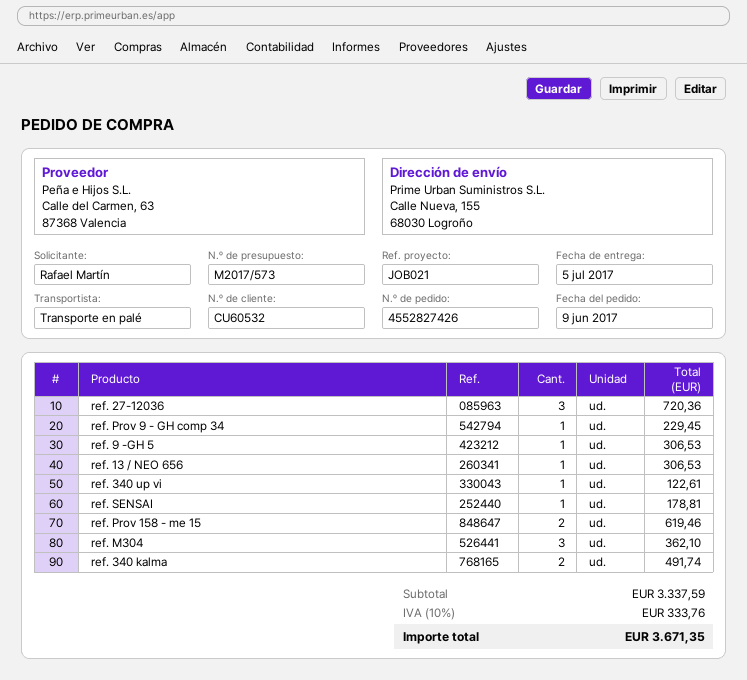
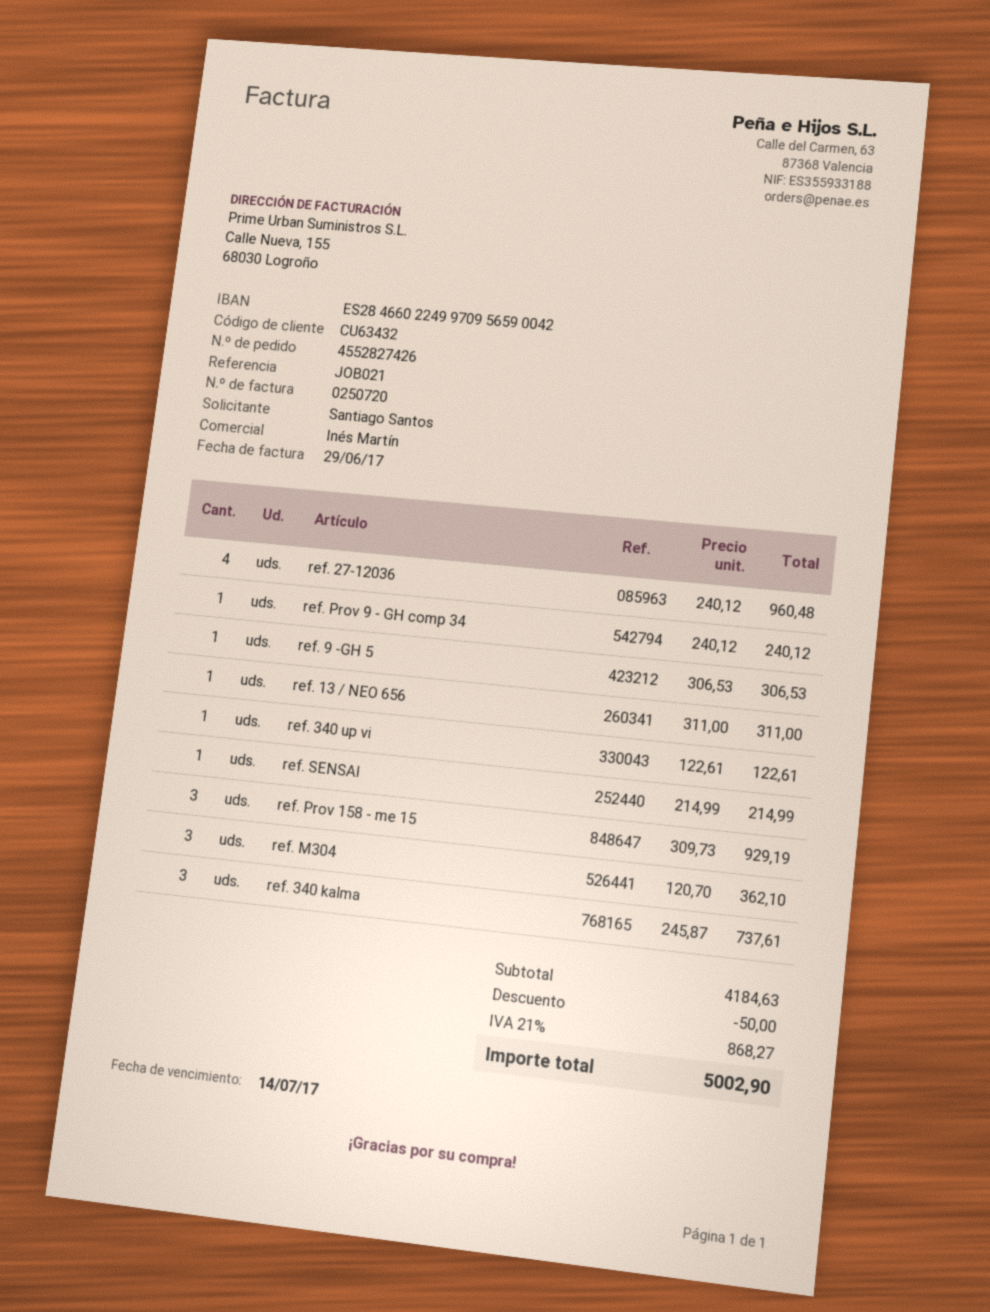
customer number: CU60532 -> CU63432
ordered by: Rafael Martín -> Santiago Santos
ref. 27-12036: 3 for 720.36 -> 4 for 960.48
ref. Prov 9 - GH comp 34: 1 for 229.45 -> 1 for 240.12
ref. 13 / NEO 656: 1 for 306.53 -> 1 for 311.00
ref. SENSAI: 1 for 178.81 -> 1 for 214.99
ref. Prov 158 - me 15: 2 for 619.46 -> 3 for 929.19
ref. 340 kalma: 2 for 491.74 -> 3 for 737.61
subtotal: 3337.59 -> 4184.63
discount: none -> 50.00
tax: 10% = 333.76 -> 21% = 868.27
total: 3671.35 -> 5002.90

